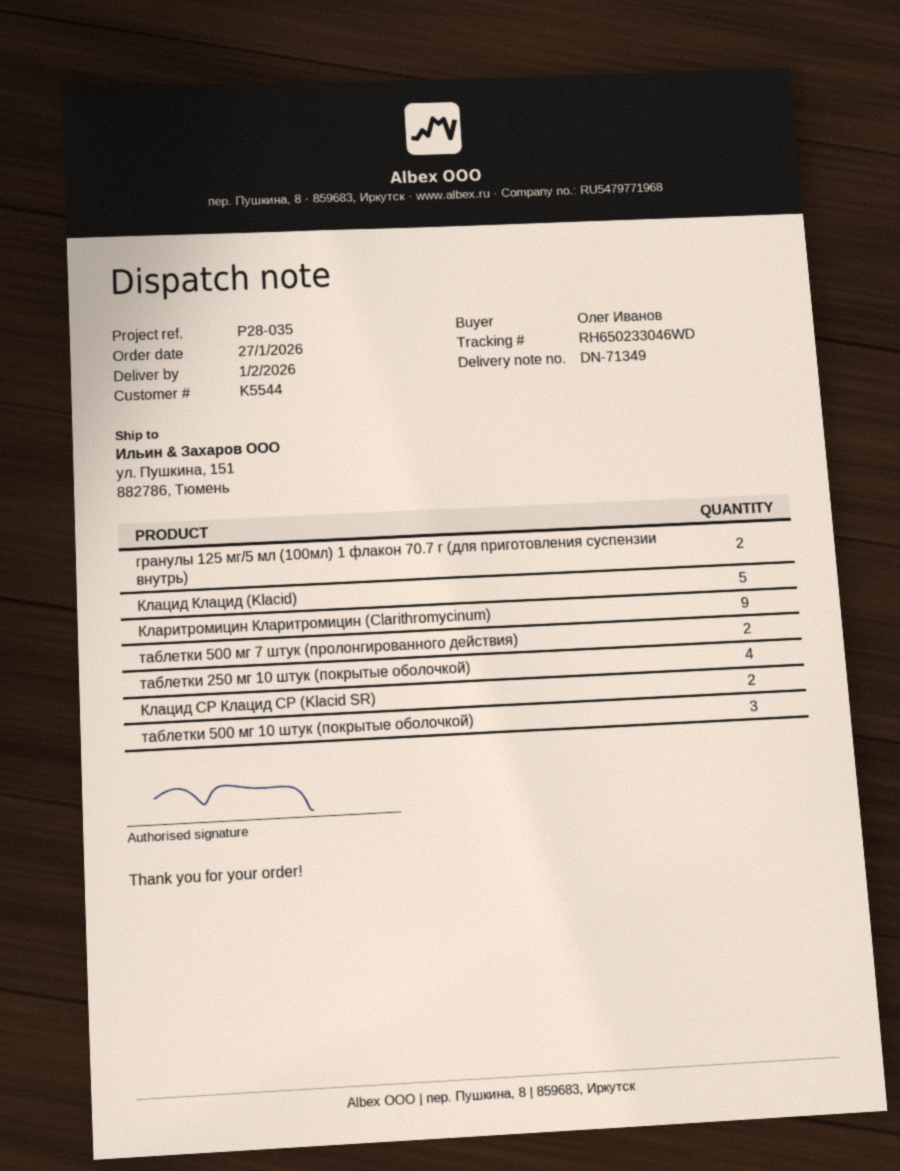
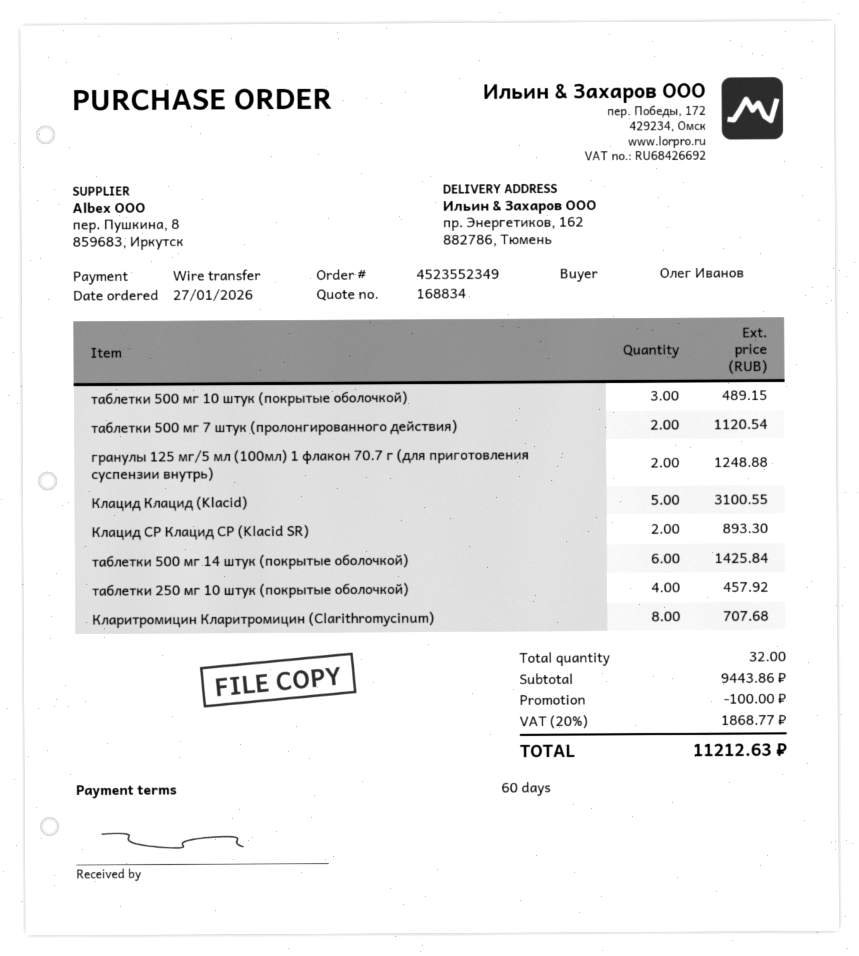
ship to: ул. Пушкина, 151, 882786, Тюмень -> пр. Энергетиков, 162, 882786, Тюмень
Кларитромицин Кларитромицин (Clarithromycinum): 9 -> 8
таблетки 500 мг 14 штук (покрытые оболочкой): none -> 6

